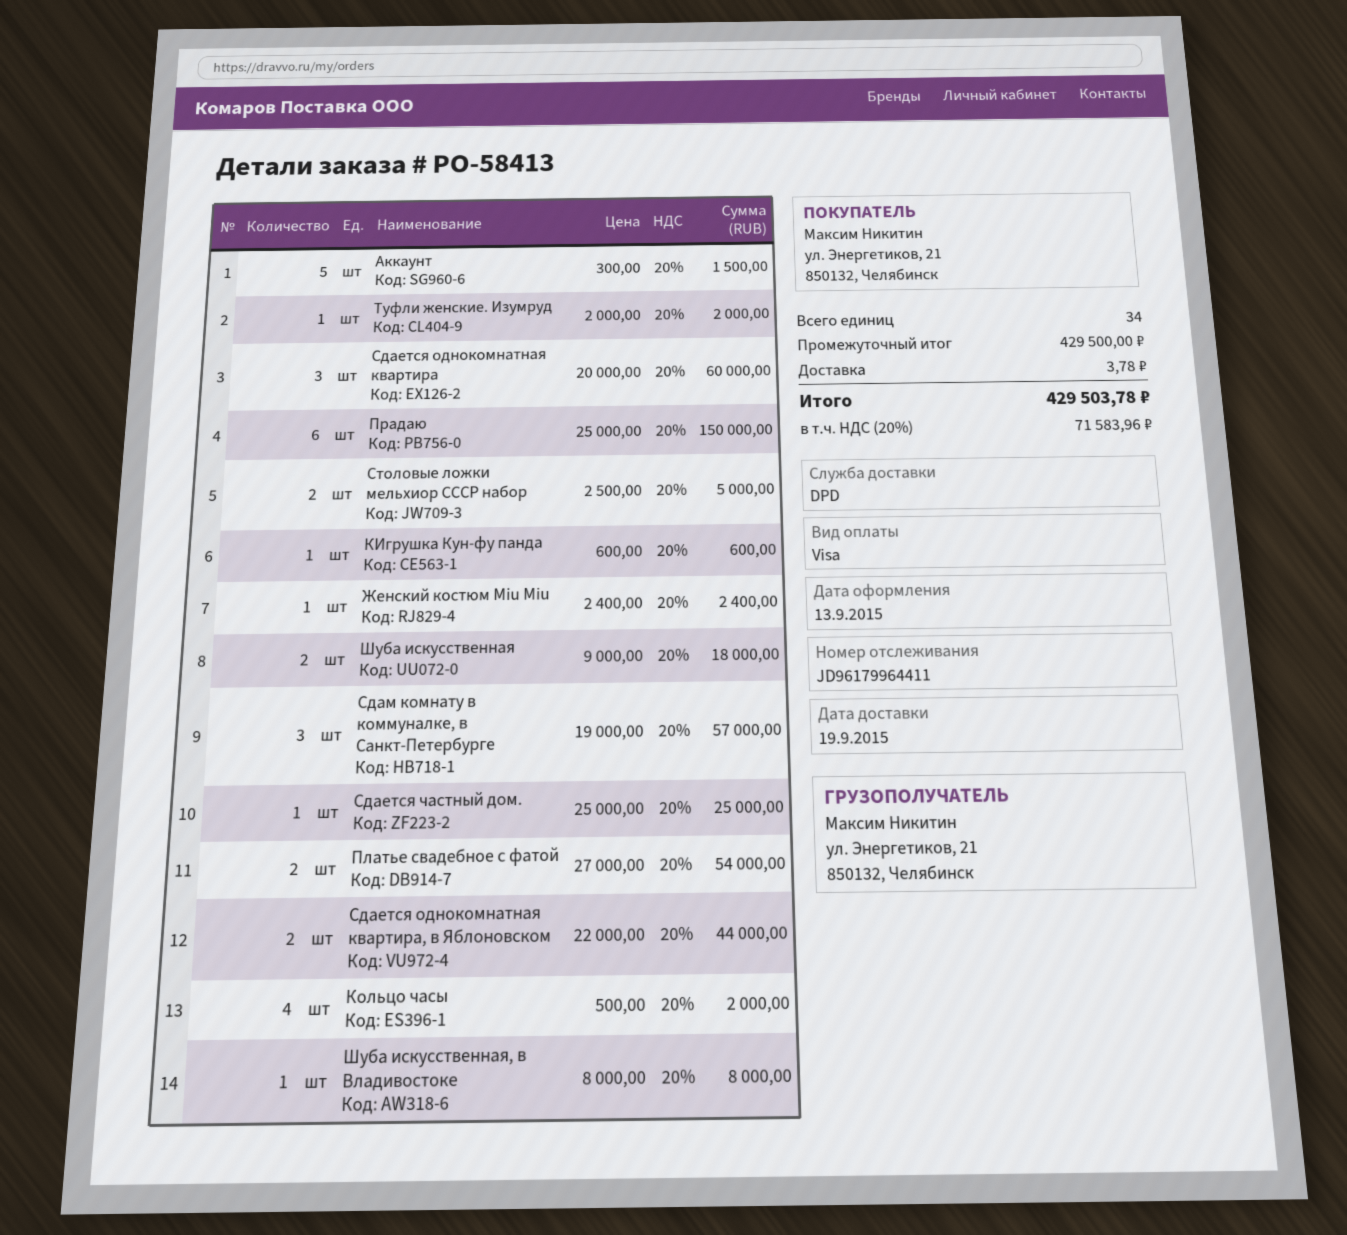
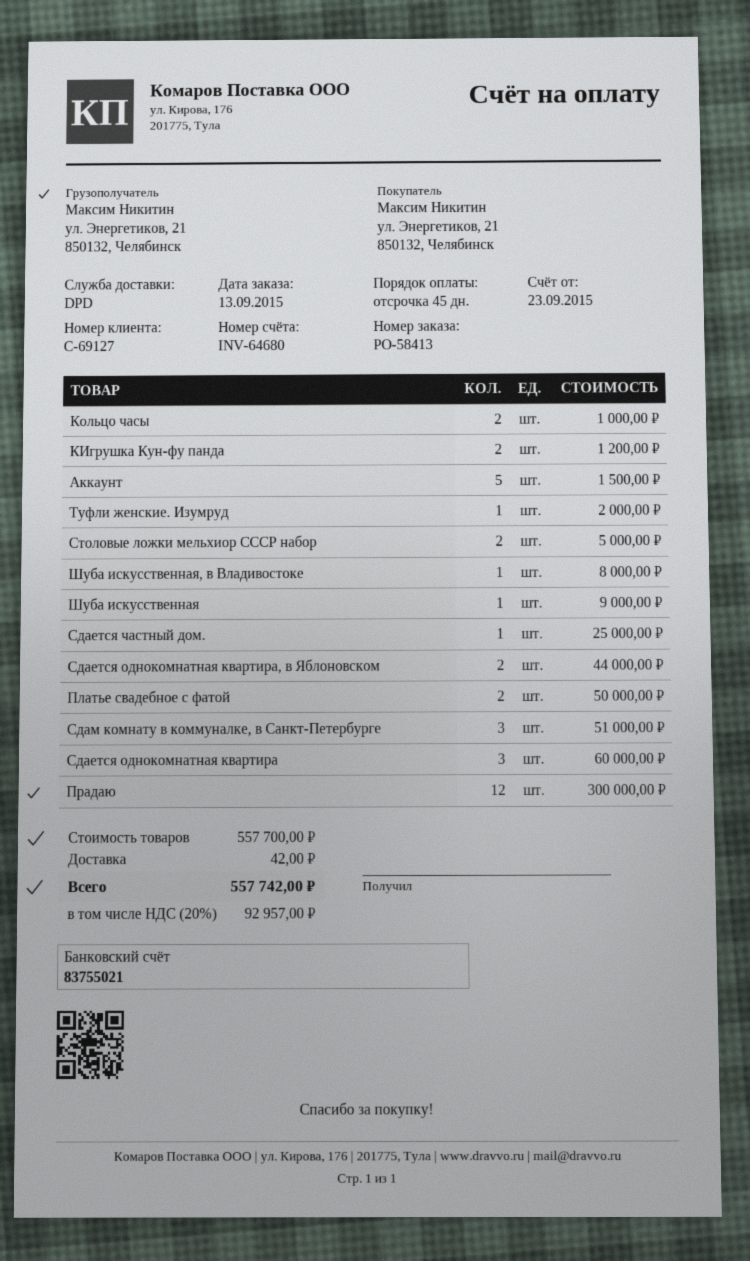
Прадаю: 6 for 150000.00 -> 12 for 300000.00
КИгрушка Кун-фу панда: 1 for 600.00 -> 2 for 1200.00
Женский костюм Miu Miu: 1 for 2400.00 -> none
Шуба искусственная: 2 for 18000.00 -> 1 for 9000.00
Сдам комнату в коммуналке, в Санкт-Петербурге: 3 for 57000.00 -> 3 for 51000.00
Платье свадебное с фатой: 2 for 54000.00 -> 2 for 50000.00
Кольцо часы: 4 for 2000.00 -> 2 for 1000.00
subtotal: 429500.00 -> 557700.00
shipping: 3.78 -> 42.00
tax: 20% = 71583.96 -> 20% = 92957.00
total: 429503.78 -> 557742.00

